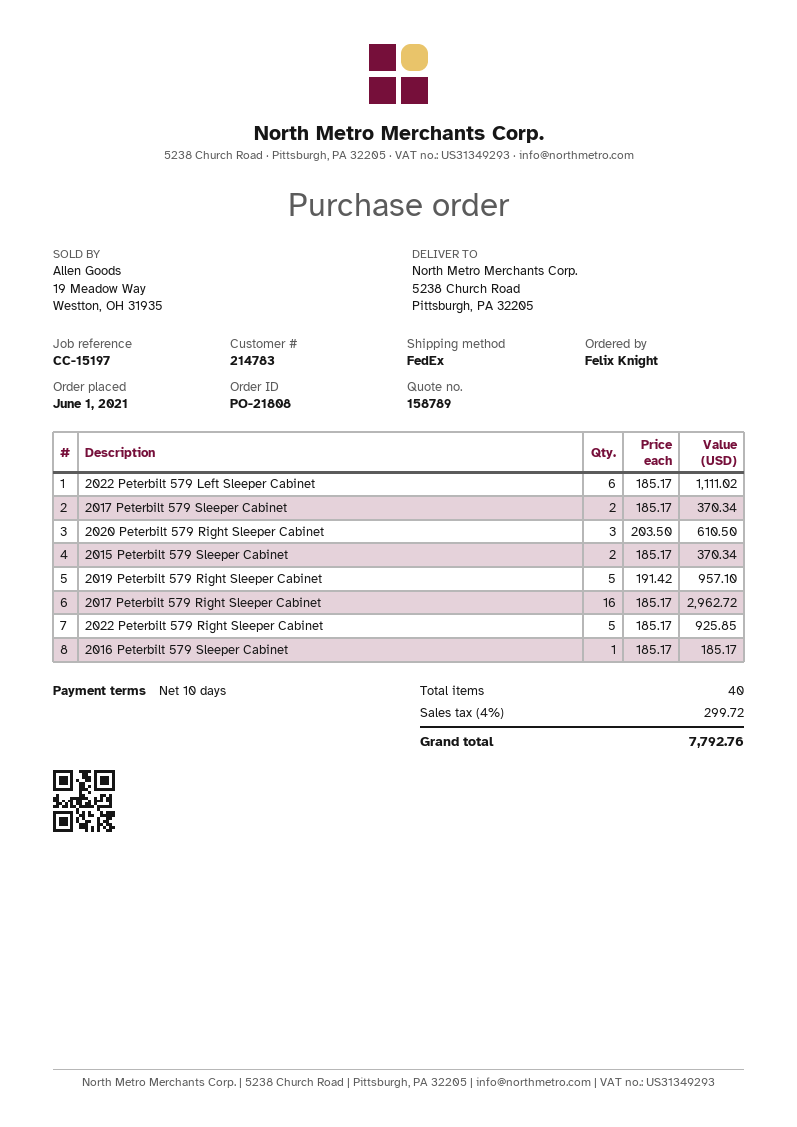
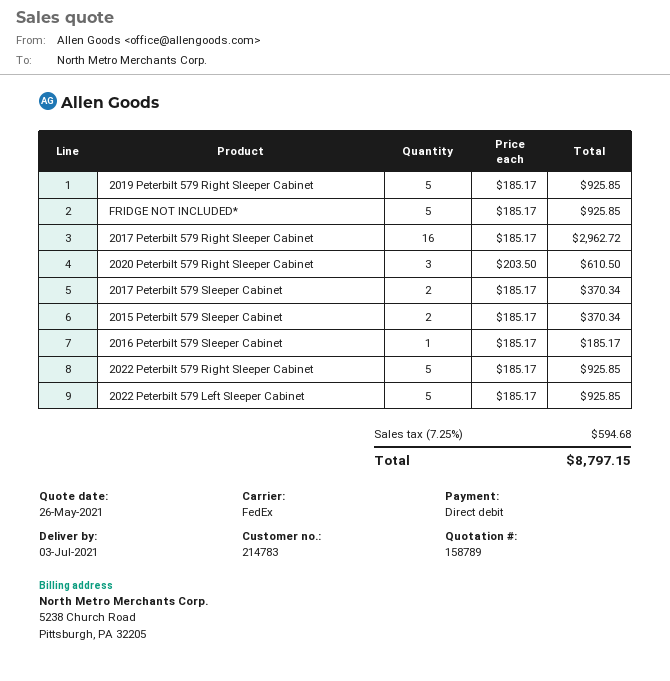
2022 Peterbilt 579 Left Sleeper Cabinet: 6 x 185.17 = 1111.02 -> 5 x 185.17 = 925.85
2019 Peterbilt 579 Right Sleeper Cabinet: 5 x 191.42 = 957.10 -> 5 x 185.17 = 925.85
FRIDGE NOT INCLUDED*: none -> 5 x 185.17 = 925.85
tax: 4% = 299.72 -> 7.25% = 594.68
total: 7792.76 -> 8797.15

